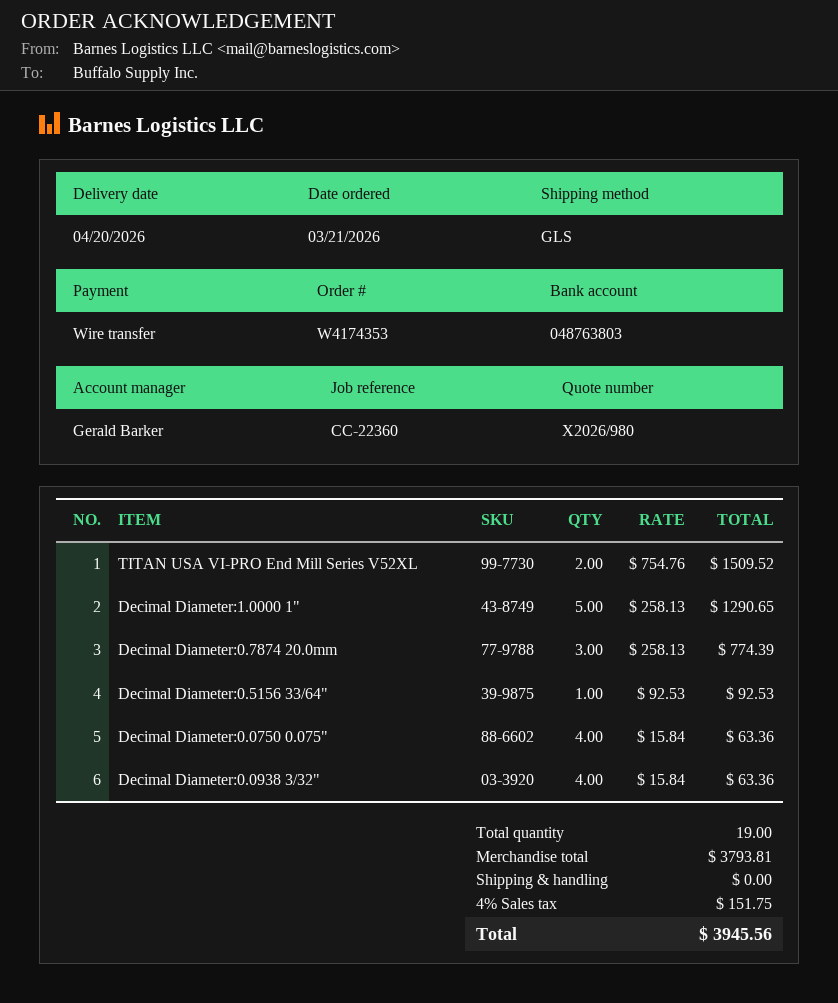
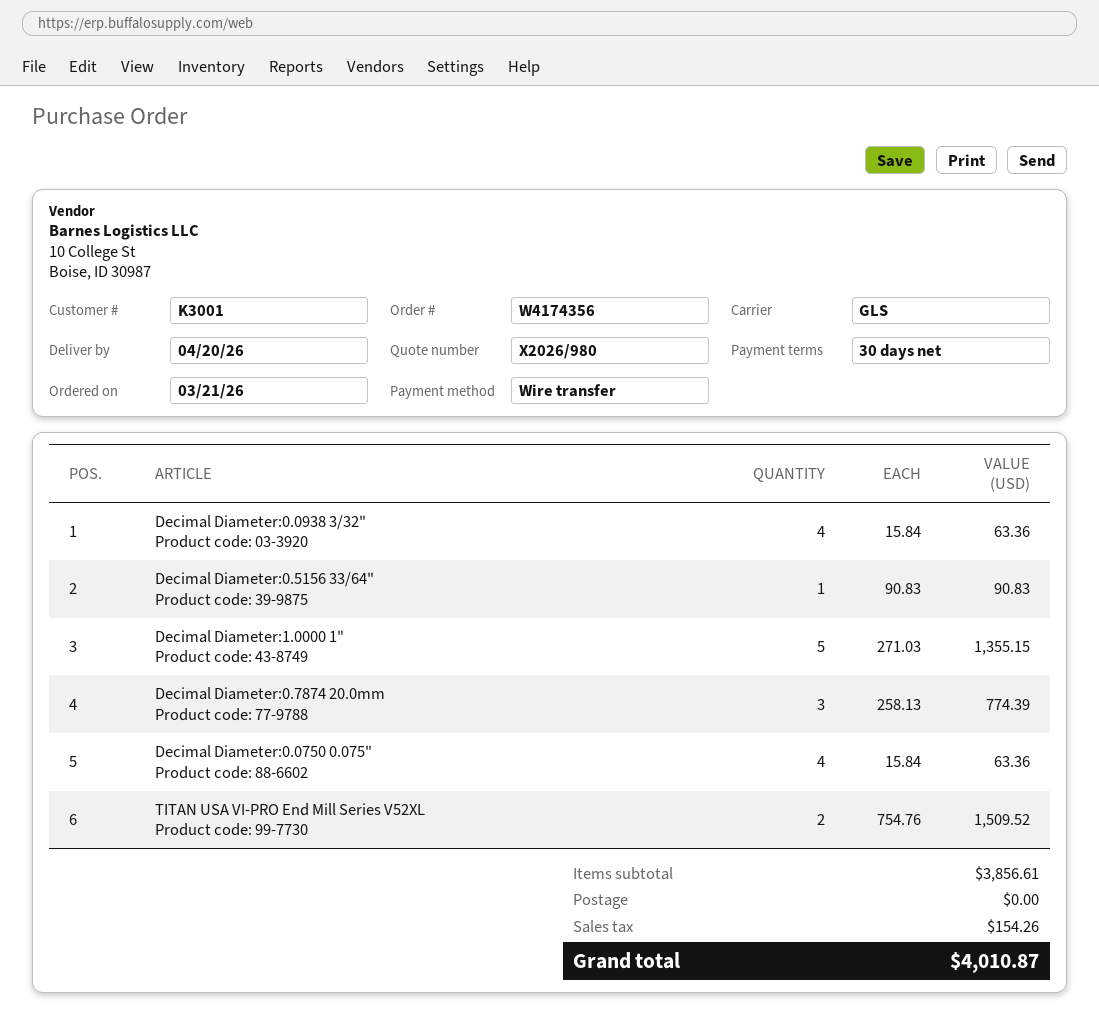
order number: W4174353 -> W4174356
Decimal Diameter:1.0000 1": 5 x 258.13 = 1290.65 -> 5 x 271.03 = 1355.15
Decimal Diameter:0.5156 33/64": 1 x 92.53 = 92.53 -> 1 x 90.83 = 90.83
subtotal: 3793.81 -> 3856.61
tax: 151.75 -> 154.26
total: 3945.56 -> 4010.87

